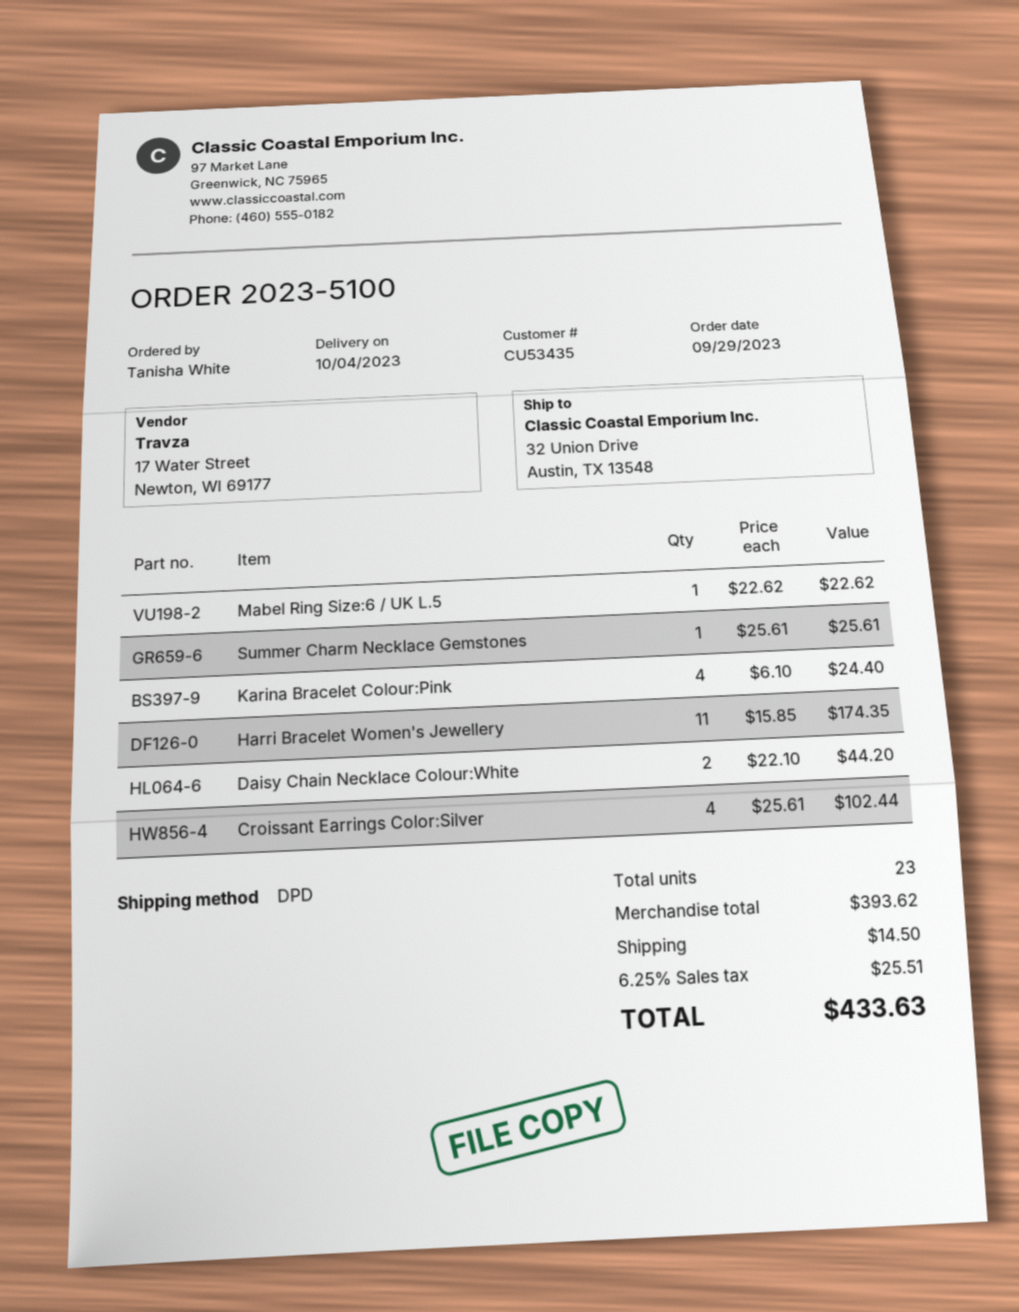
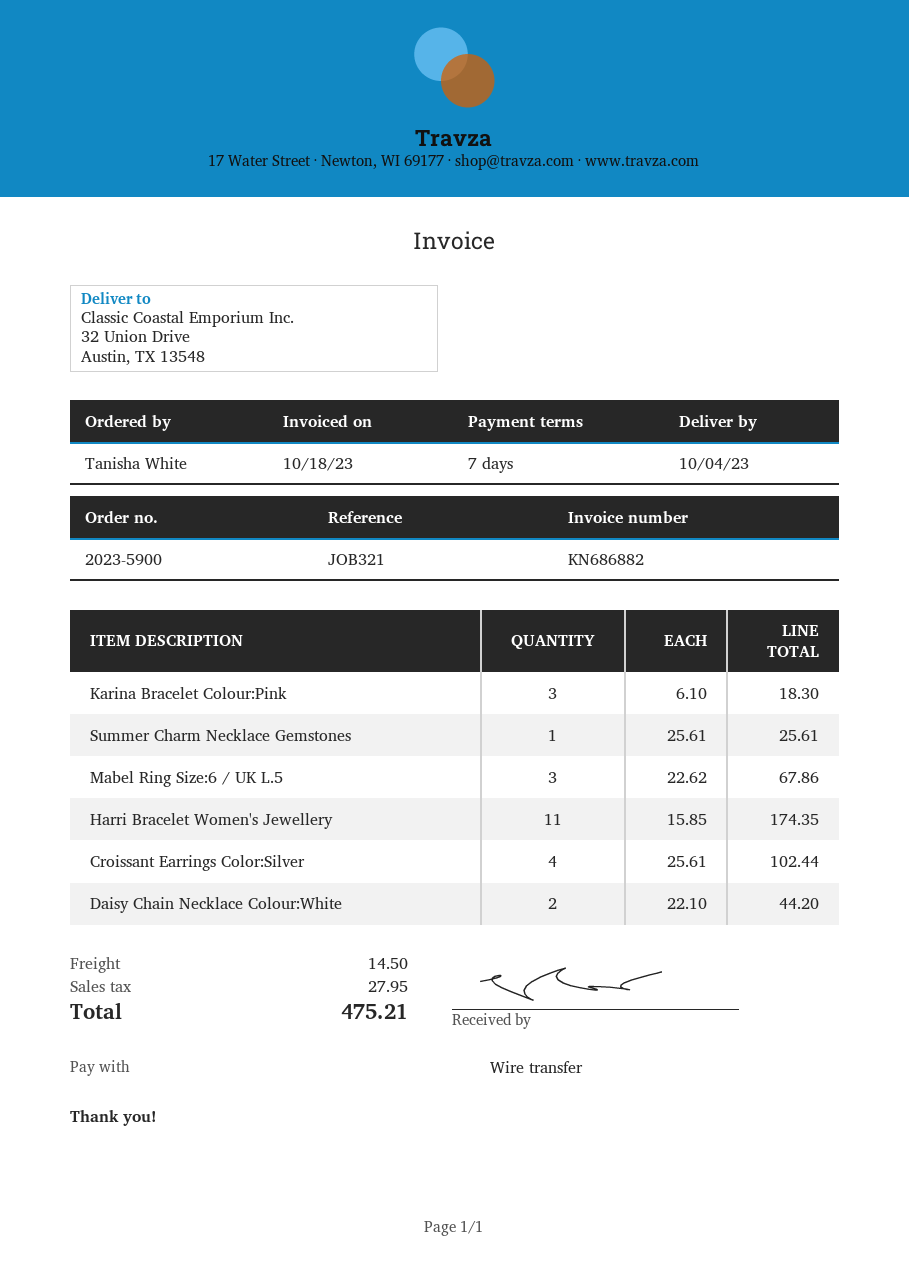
order number: 2023-5100 -> 2023-5900
Mabel Ring Size:6 / UK L.5: 1 x 22.62 = 22.62 -> 3 x 22.62 = 67.86
Karina Bracelet Colour:Pink: 4 x 6.10 = 24.40 -> 3 x 6.10 = 18.30
tax: 25.51 -> 27.95
total: 433.63 -> 475.21

